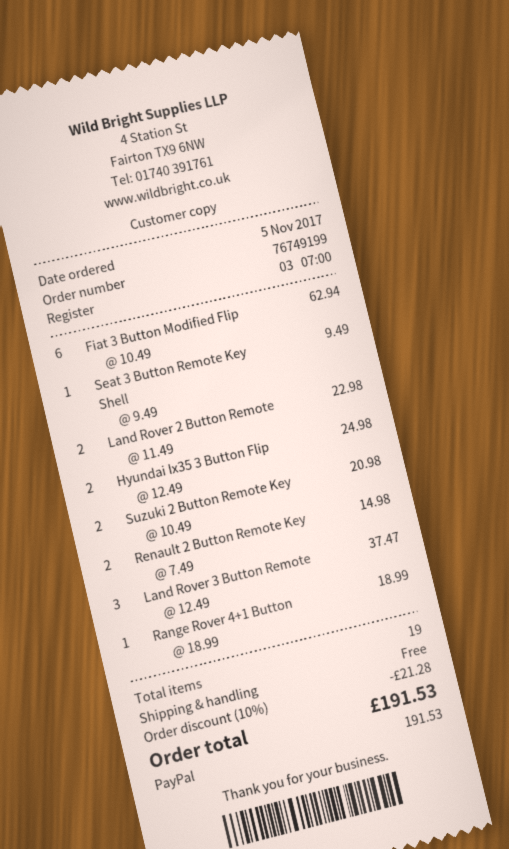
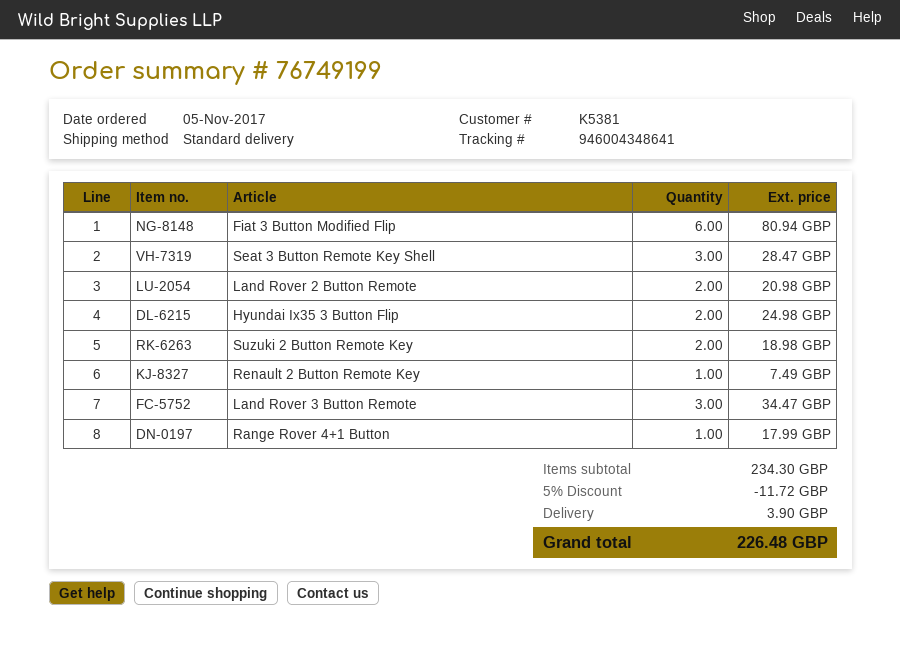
Fiat 3 Button Modified Flip: 6 for 62.94 -> 6 for 80.94
Seat 3 Button Remote Key Shell: 1 for 9.49 -> 3 for 28.47
Land Rover 2 Button Remote: 2 for 22.98 -> 2 for 20.98
Suzuki 2 Button Remote Key: 2 for 20.98 -> 2 for 18.98
Renault 2 Button Remote Key: 2 for 14.98 -> 1 for 7.49
Land Rover 3 Button Remote: 3 for 37.47 -> 3 for 34.47
Range Rover 4+1 Button: 1 for 18.99 -> 1 for 17.99
discount: 10% = 21.28 -> 5% = 11.72
shipping: 0.00 -> 3.90
total: 191.53 -> 226.48

